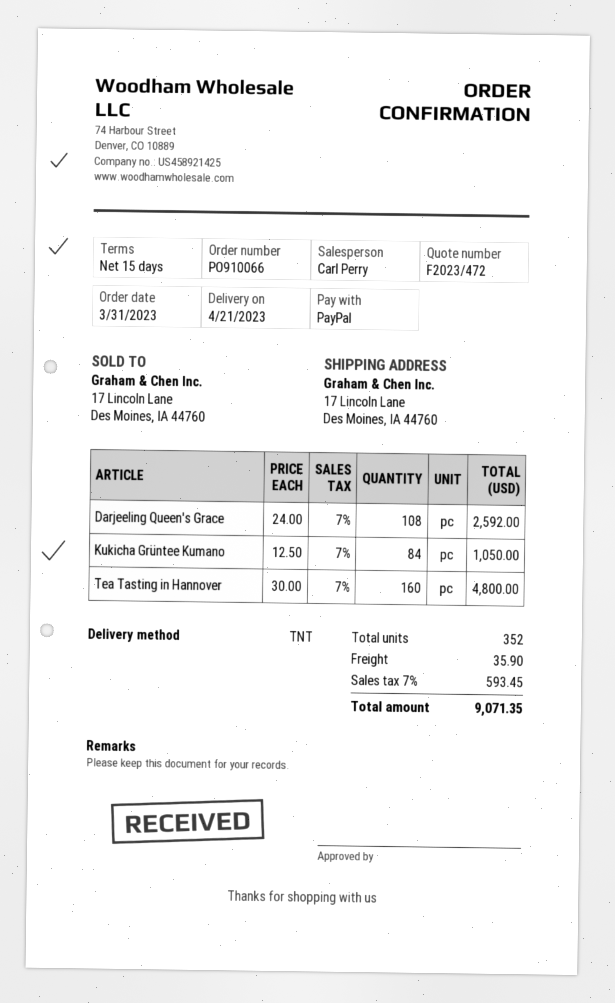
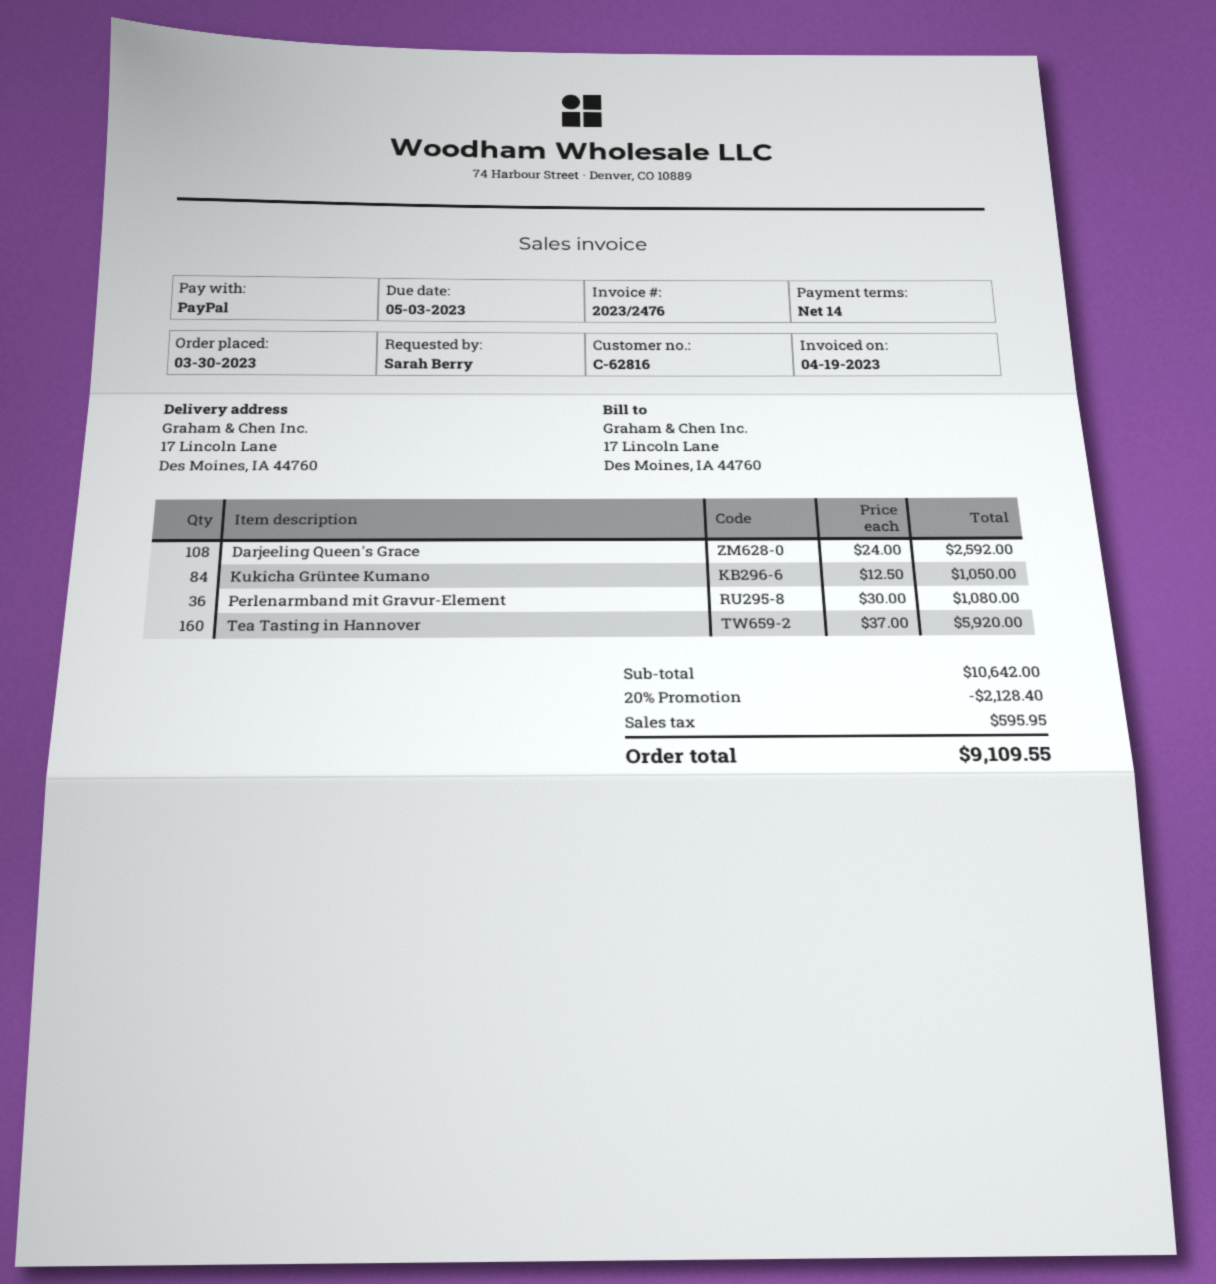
order date: 2023-03-31 -> 2023-03-30
payment terms: 15 days -> 14 days
Tea Tasting in Hannover: 160 x 30.00 = 4800.00 -> 160 x 37.00 = 5920.00
Perlenarmband mit Gravur-Element: none -> 36 x 30.00 = 1080.00
discount: none -> 20% = 2128.40
shipping: 35.90 -> none
tax: 593.45 -> 595.95
total: 9071.35 -> 9109.55

